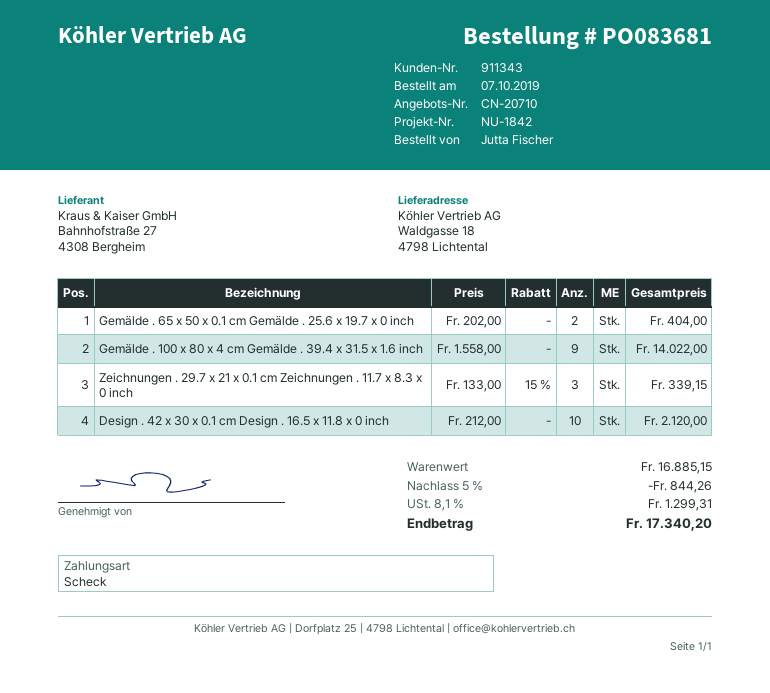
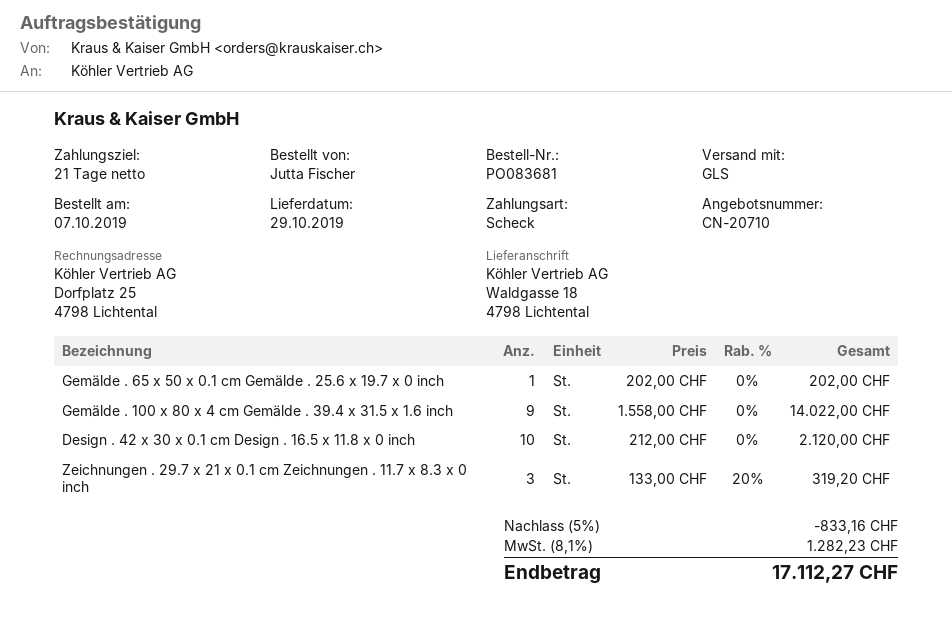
Gemälde . 65 x 50 x 0.1 cm Gemälde . 25.6 x 19.7 x 0 inch: 2 x 202.00 = 404.00 -> 1 x 202.00 = 202.00
Zeichnungen . 29.7 x 21 x 0.1 cm Zeichnungen . 11.7 x 8.3 x 0 inch: 3 x 133.00 - 15% = 339.15 -> 3 x 133.00 - 20% = 319.20
discount: 5% = 844.26 -> 5% = 833.16
tax: 8.1% = 1299.31 -> 8.1% = 1282.23
total: 17340.20 -> 17112.27

